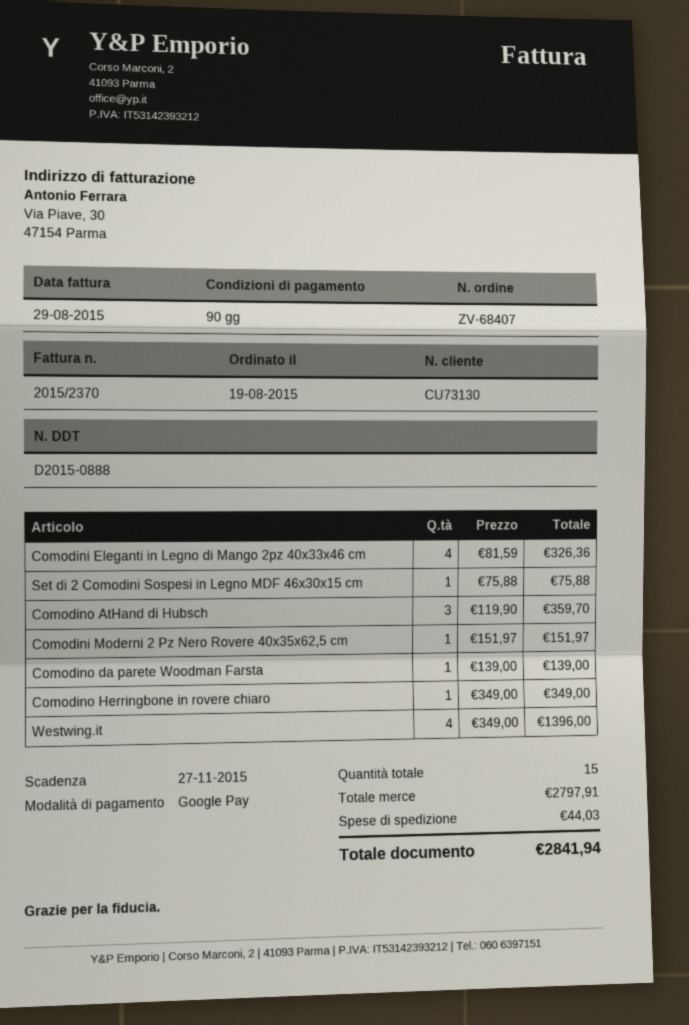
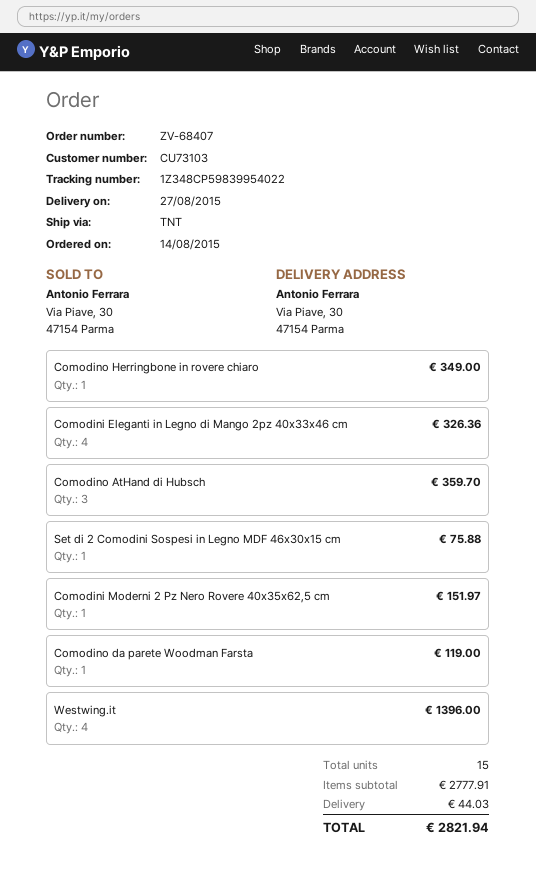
order date: 2015-08-19 -> 2015-08-14
customer number: CU73130 -> CU73103
Comodino da parete Woodman Farsta: 1 for 139.00 -> 1 for 119.00
subtotal: 2797.91 -> 2777.91
total: 2841.94 -> 2821.94

